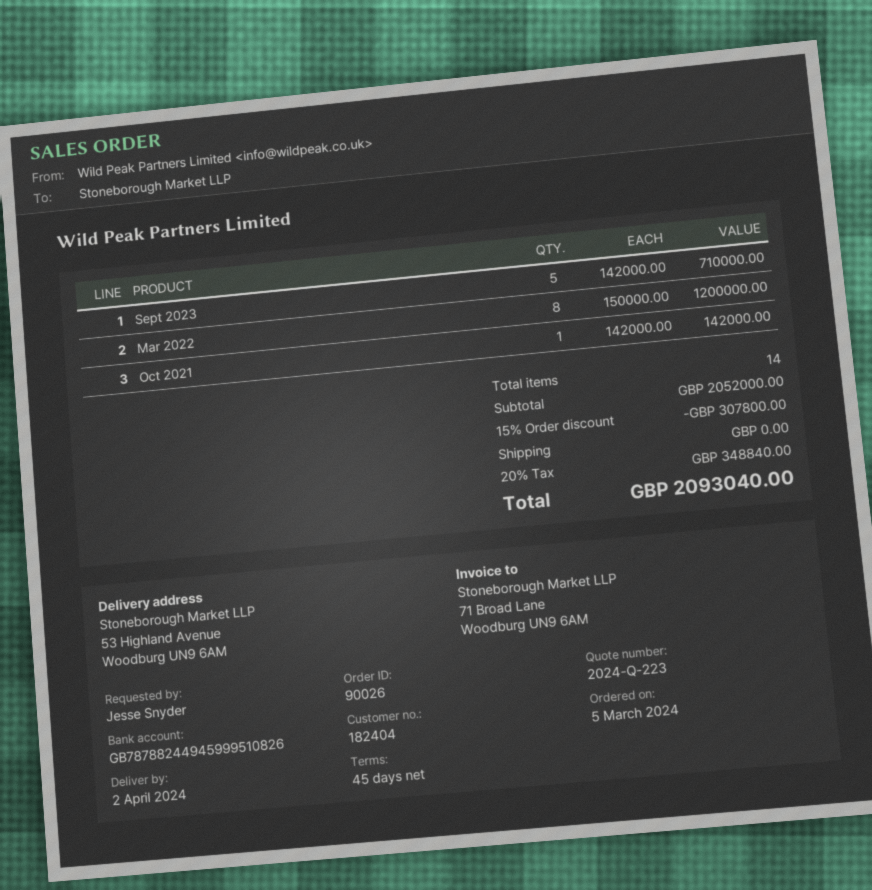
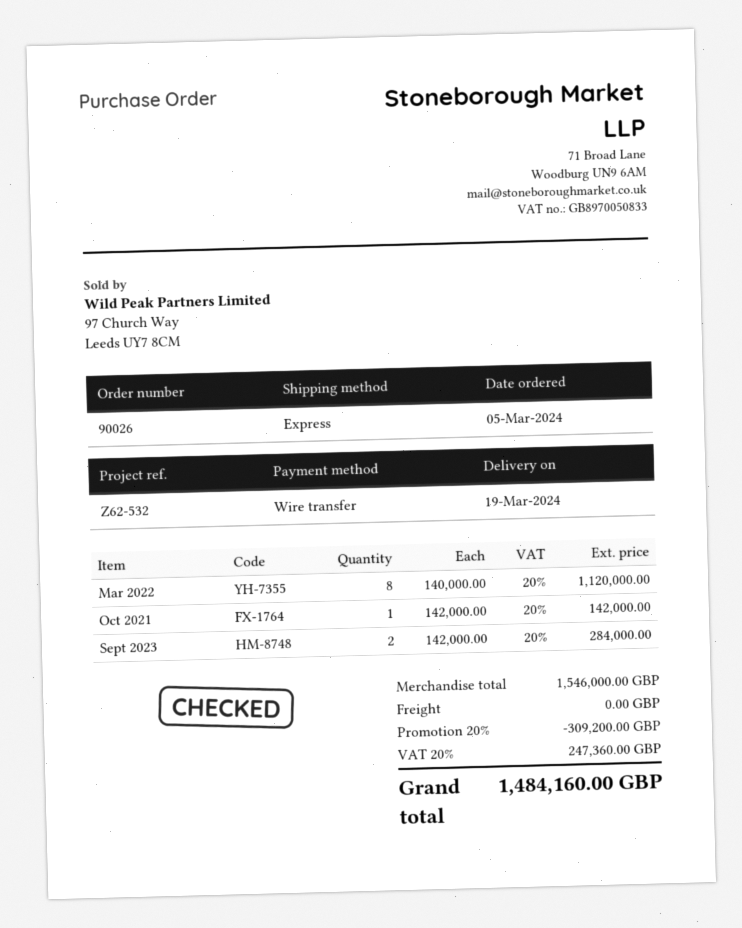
delivery date: 2024-04-02 -> 2024-03-19
Sept 2023: 5 x 142000.00 = 710000.00 -> 2 x 142000.00 = 284000.00
Mar 2022: 8 x 150000.00 = 1200000.00 -> 8 x 140000.00 = 1120000.00
subtotal: 2052000.00 -> 1546000.00
discount: 15% = 307800.00 -> 20% = 309200.00
tax: 20% = 348840.00 -> 20% = 247360.00
total: 2093040.00 -> 1484160.00

